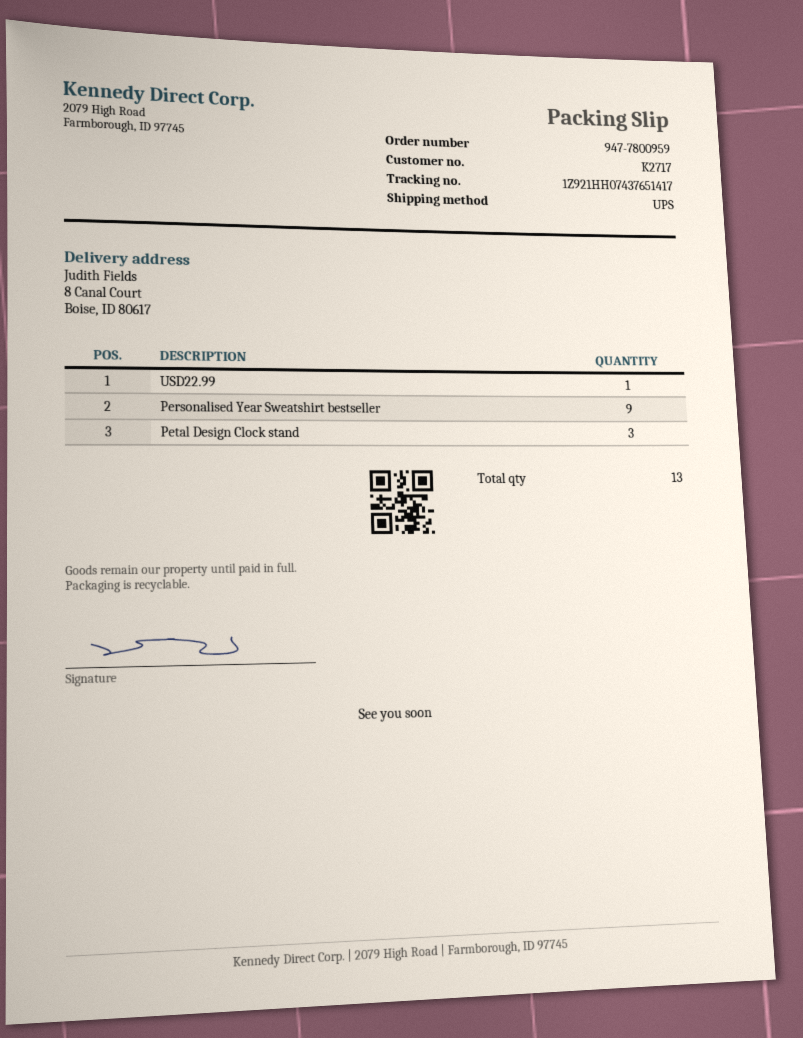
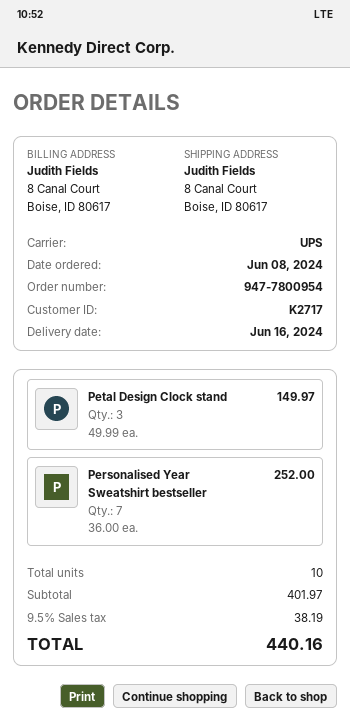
order number: 947-7800959 -> 947-7800954
USD22.99: 1 -> none
Personalised Year Sweatshirt bestseller: 9 -> 7
total quantity: 13 -> 10

